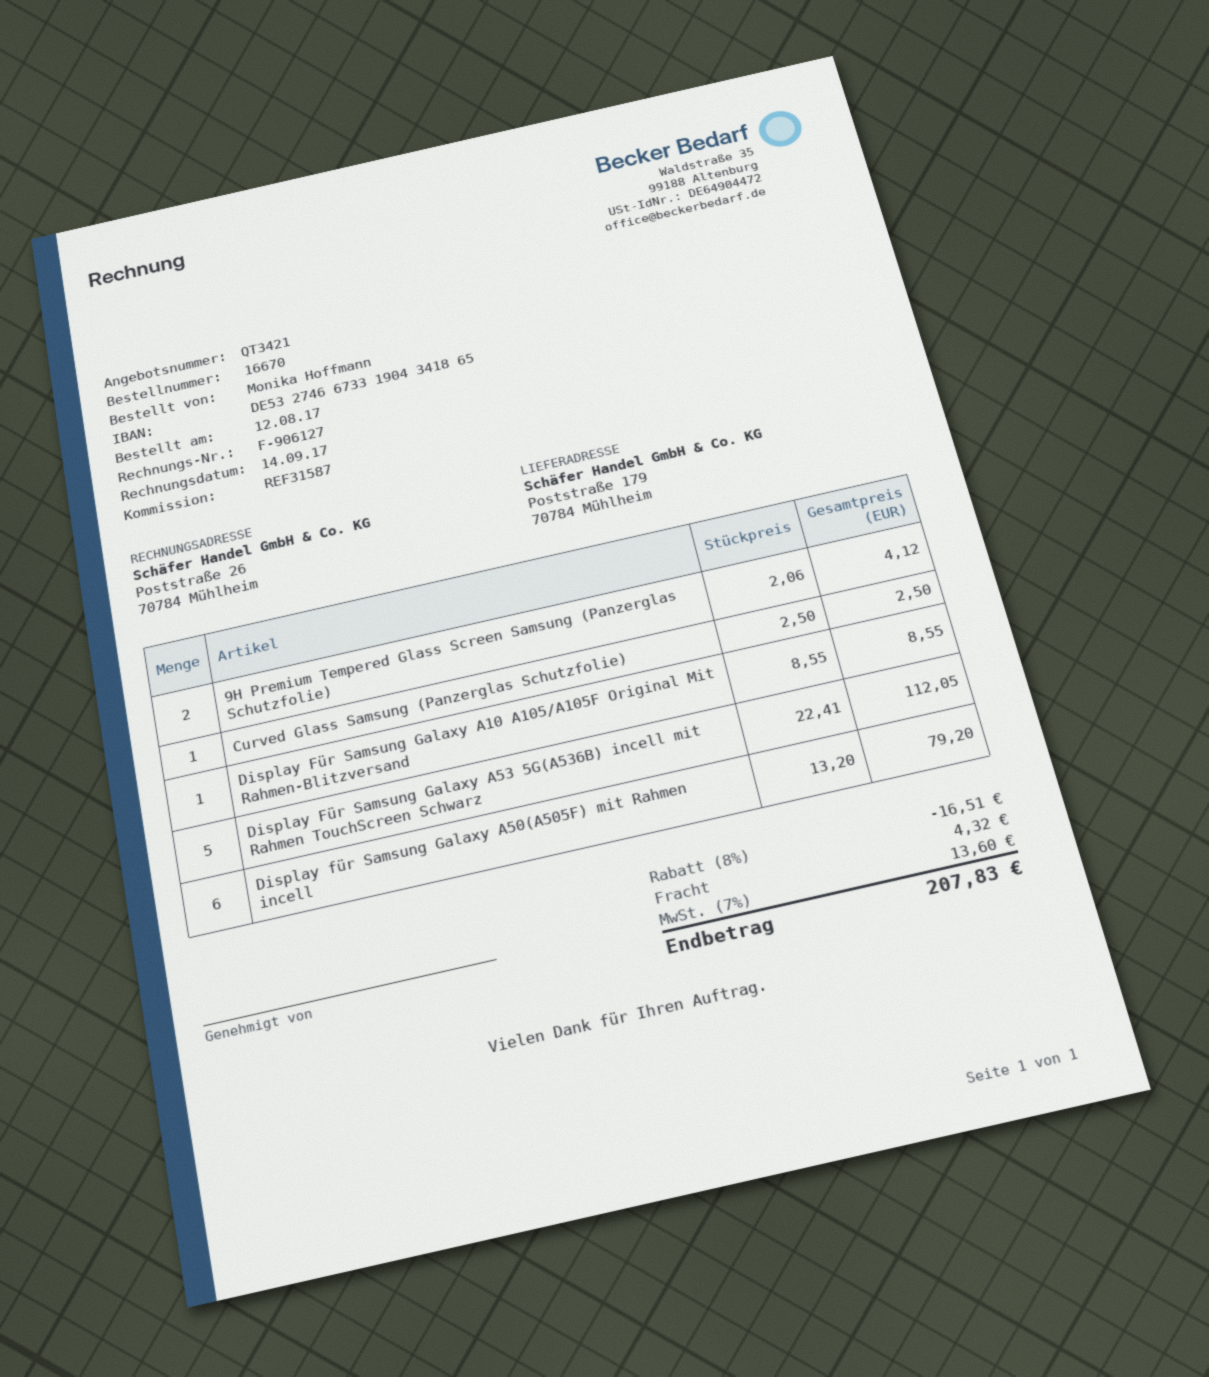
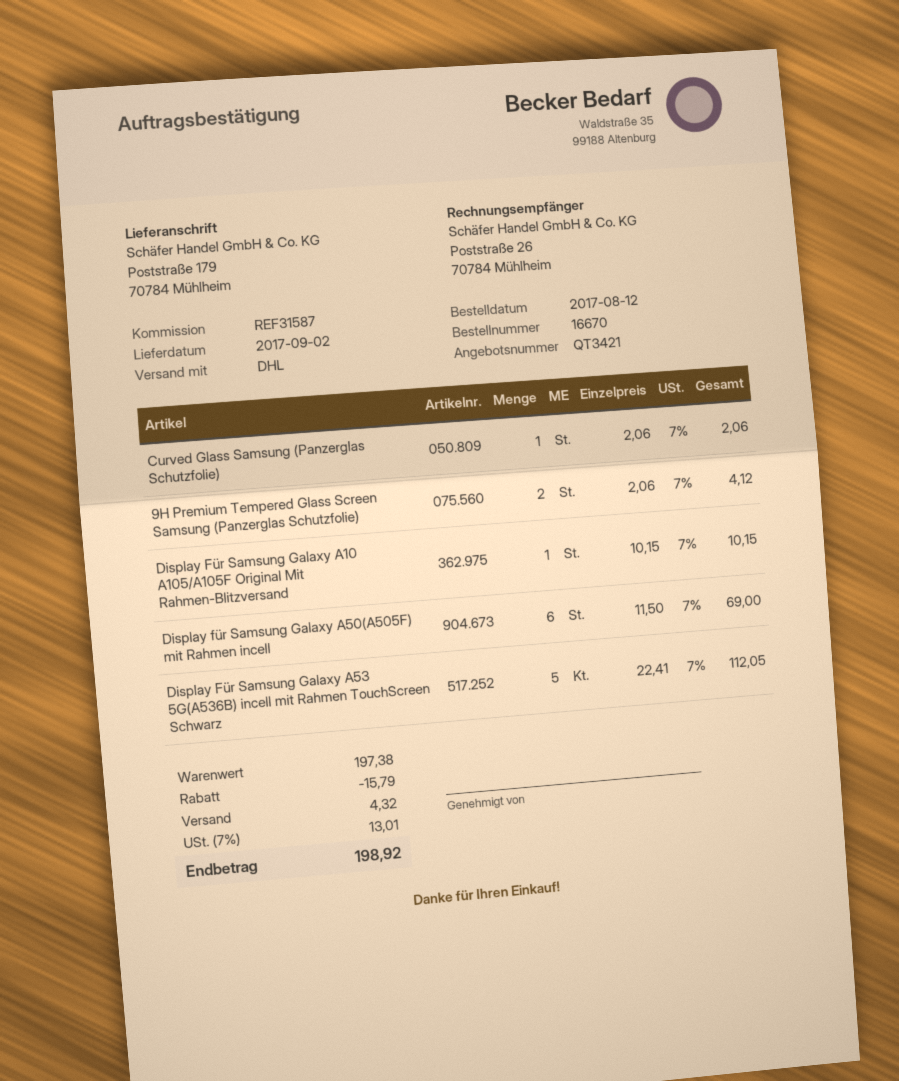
Curved Glass Samsung (Panzerglas Schutzfolie): 1 x 2.50 = 2.50 -> 1 x 2.06 = 2.06
Display Für Samsung Galaxy A10 A105/A105F Original Mit Rahmen-Blitzversand: 1 x 8.55 = 8.55 -> 1 x 10.15 = 10.15
Display für Samsung Galaxy A50(A505F) mit Rahmen incell: 6 x 13.20 = 79.20 -> 6 x 11.50 = 69.00
discount: 16.51 -> 15.79
tax: 7% = 13.60 -> 7% = 13.01
total: 207.83 -> 198.92

